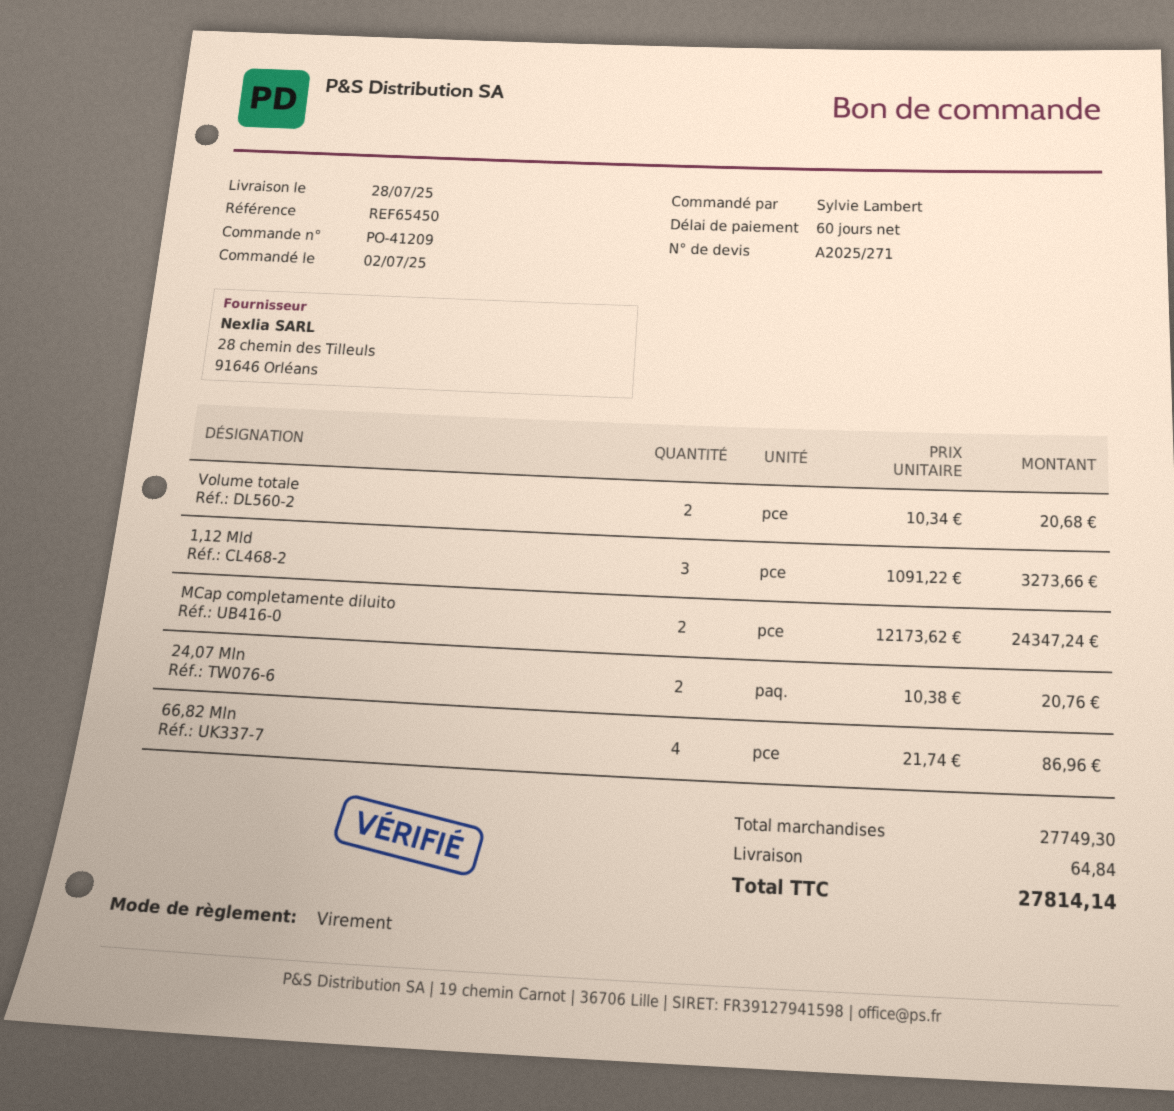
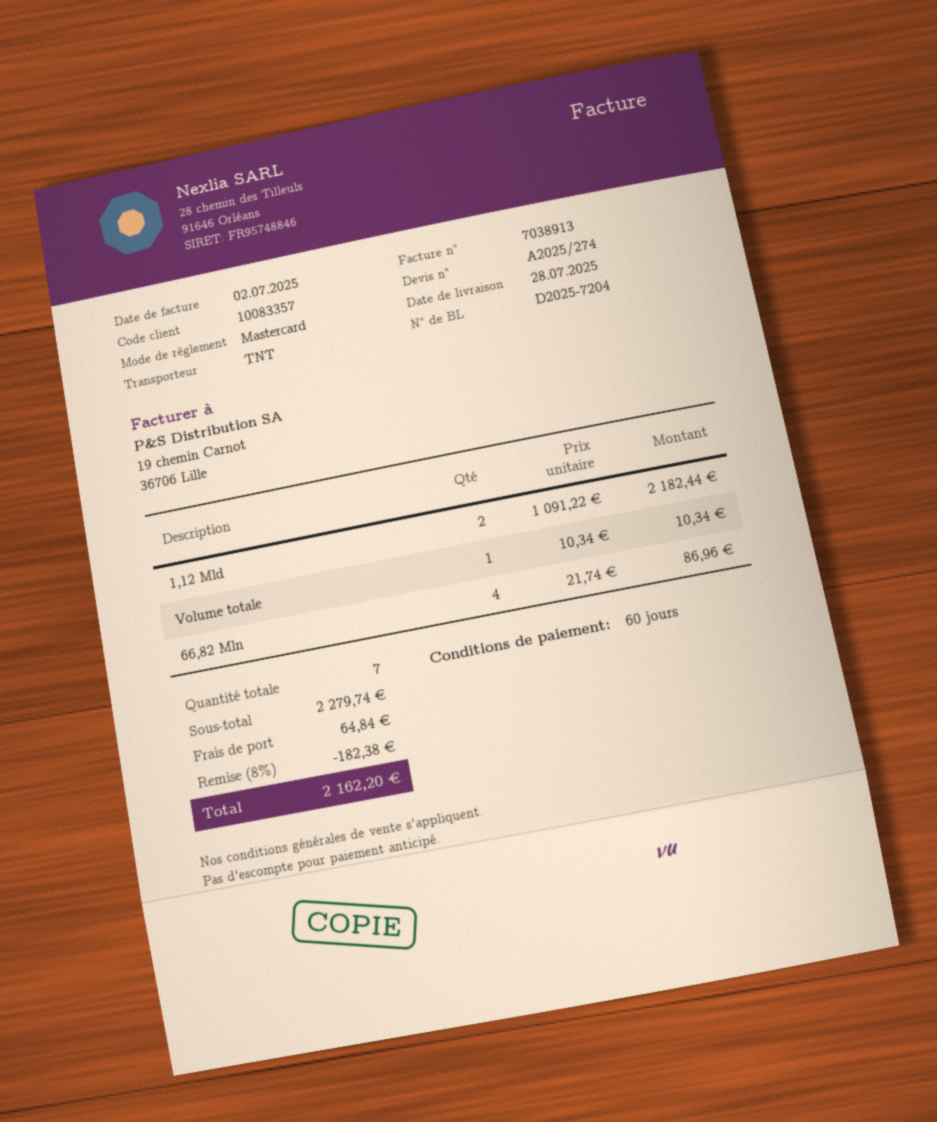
quote number: A2025/271 -> A2025/274
payment method: bank transfer -> Mastercard
Volume totale: 2 x 10.34 = 20.68 -> 1 x 10.34 = 10.34
1,12 Mld: 3 x 1091.22 = 3273.66 -> 2 x 1091.22 = 2182.44
MCap completamente diluito: 2 x 12173.62 = 24347.24 -> none
24,07 Mln: 2 x 10.38 = 20.76 -> none
subtotal: 27749.30 -> 2279.74
discount: none -> 8% = 182.38
total: 27814.14 -> 2162.20

